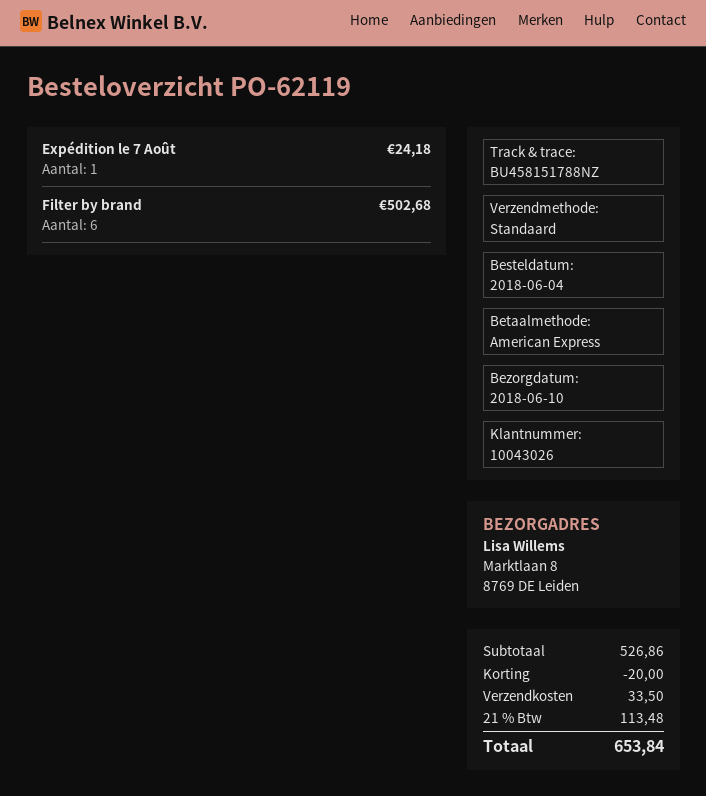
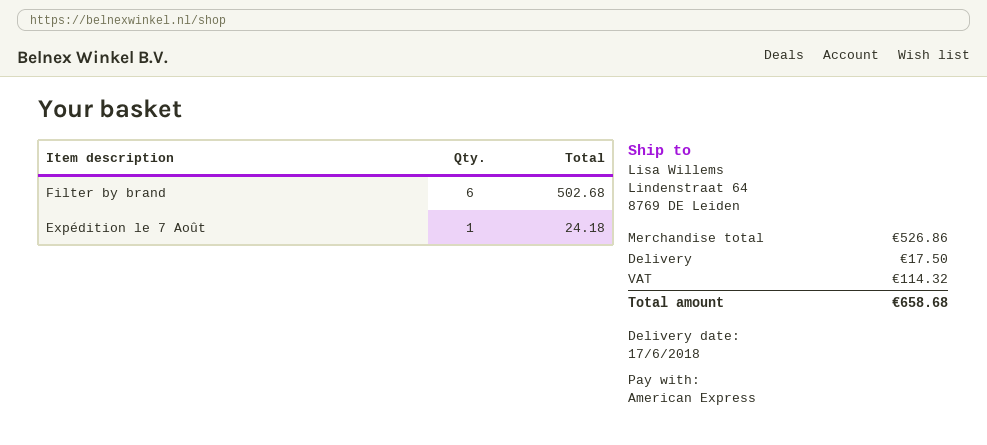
delivery date: 2018-06-10 -> 2018-06-17
ship to: Marktlaan 8, 8769 DE Leiden -> Lindenstraat 64, 8769 DE Leiden
discount: 20.00 -> none
shipping: 33.50 -> 17.50
tax: 113.48 -> 114.32
total: 653.84 -> 658.68

